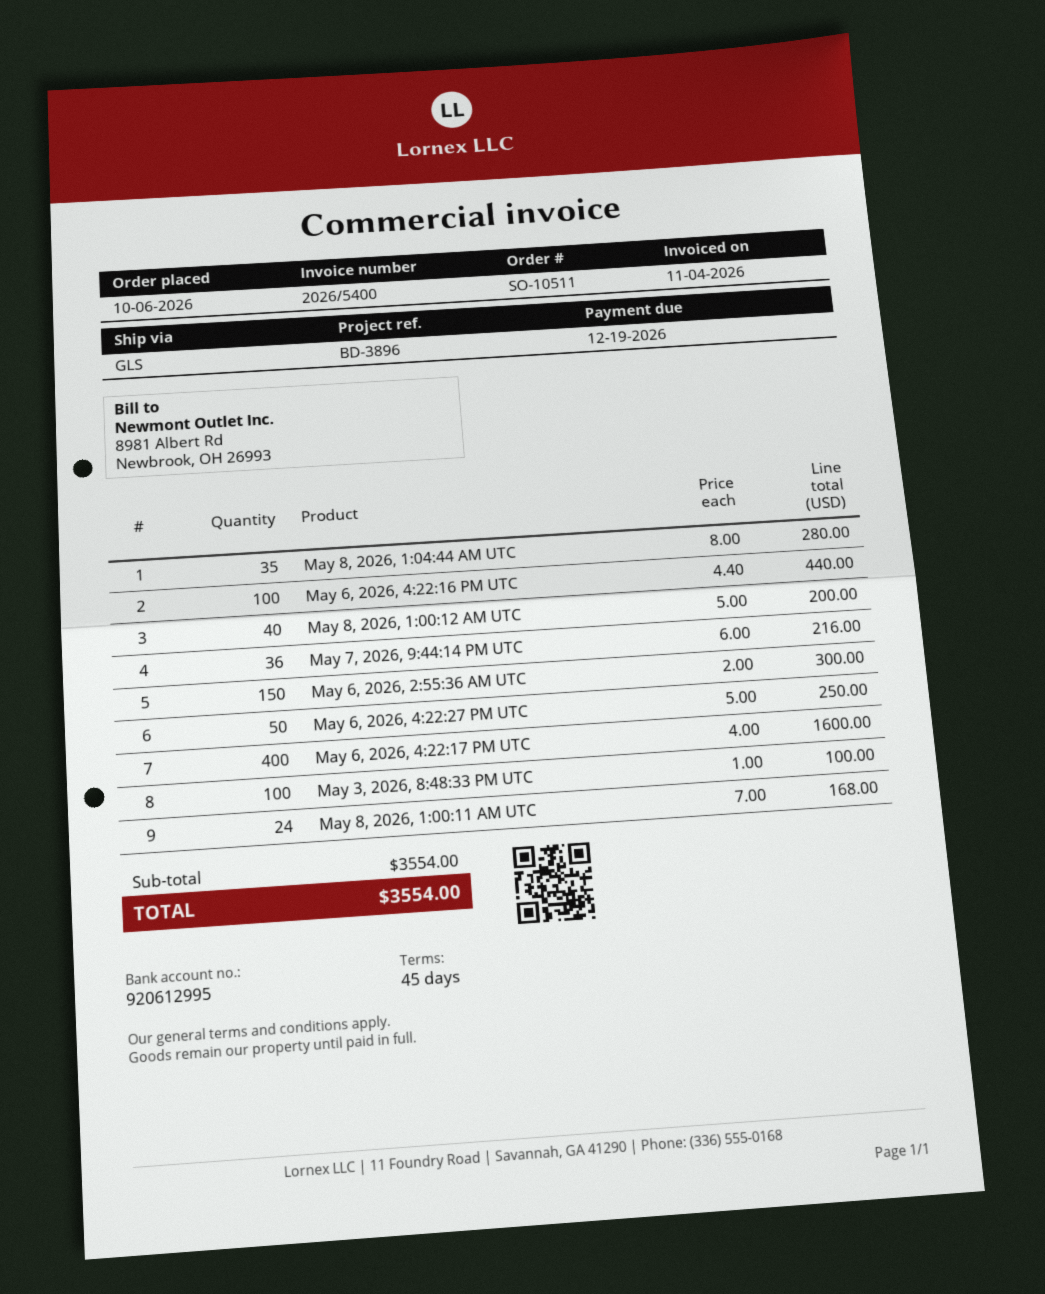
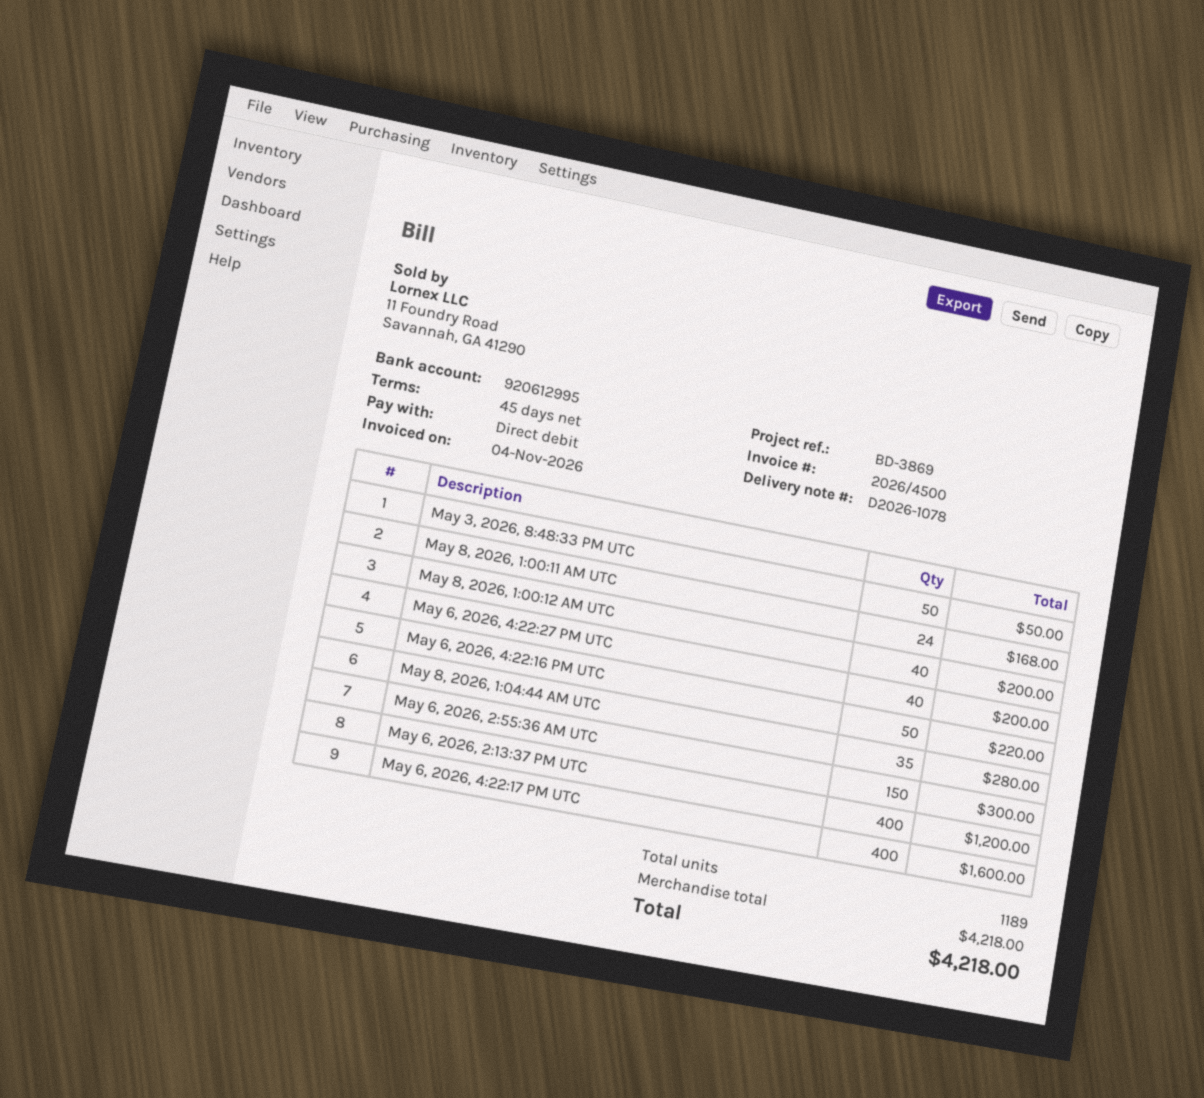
invoice number: 2026/5400 -> 2026/4500
reference: BD-3896 -> BD-3869
May 6, 2026, 4:22:16 PM UTC: 100 for 440.00 -> 50 for 220.00
May 7, 2026, 9:44:14 PM UTC: 36 for 216.00 -> none
May 6, 2026, 4:22:27 PM UTC: 50 for 250.00 -> 40 for 200.00
May 3, 2026, 8:48:33 PM UTC: 100 for 100.00 -> 50 for 50.00
May 6, 2026, 2:13:37 PM UTC: none -> 400 for 1200.00
subtotal: 3554.00 -> 4218.00
total: 3554.00 -> 4218.00

